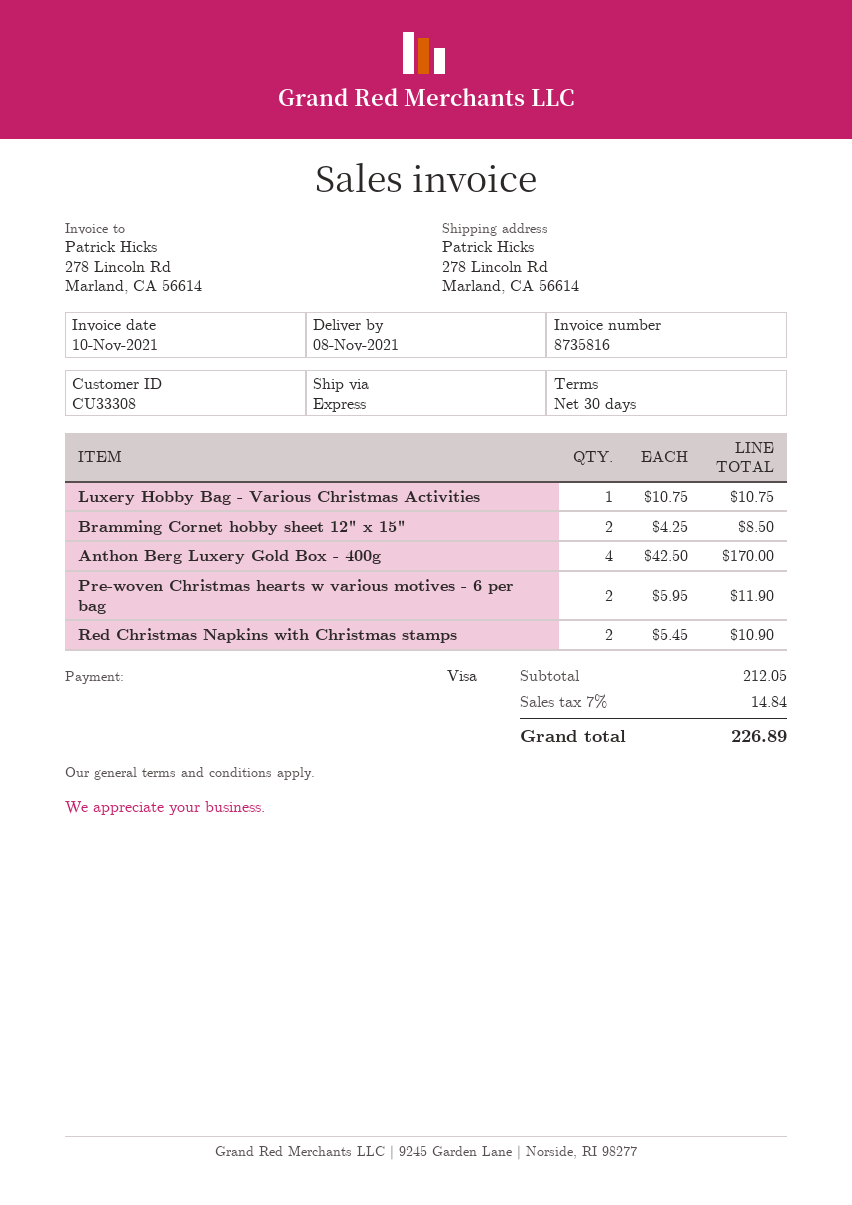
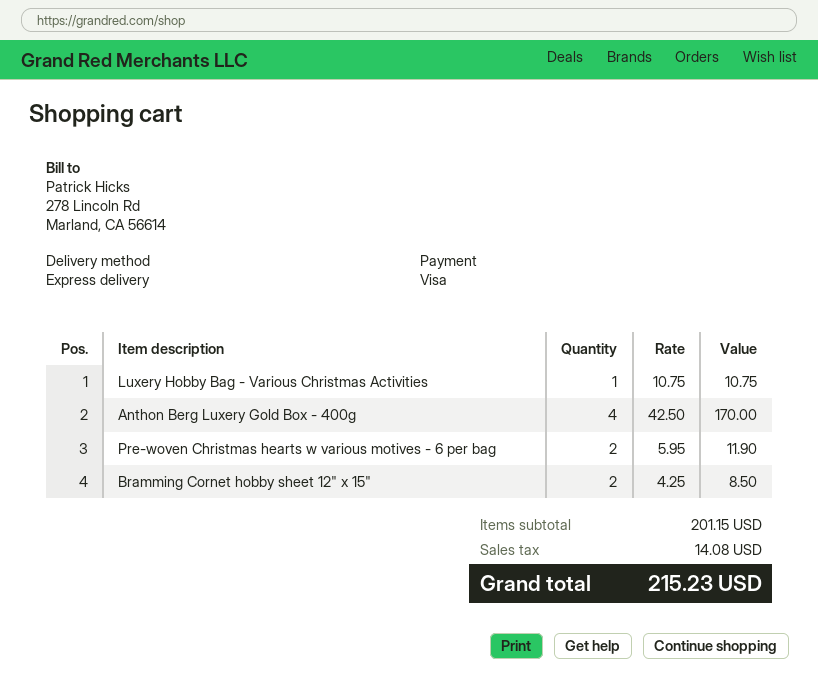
Red Christmas Napkins with Christmas stamps: 2 x 5.45 = 10.90 -> none
subtotal: 212.05 -> 201.15
tax: 14.84 -> 14.08
total: 226.89 -> 215.23

